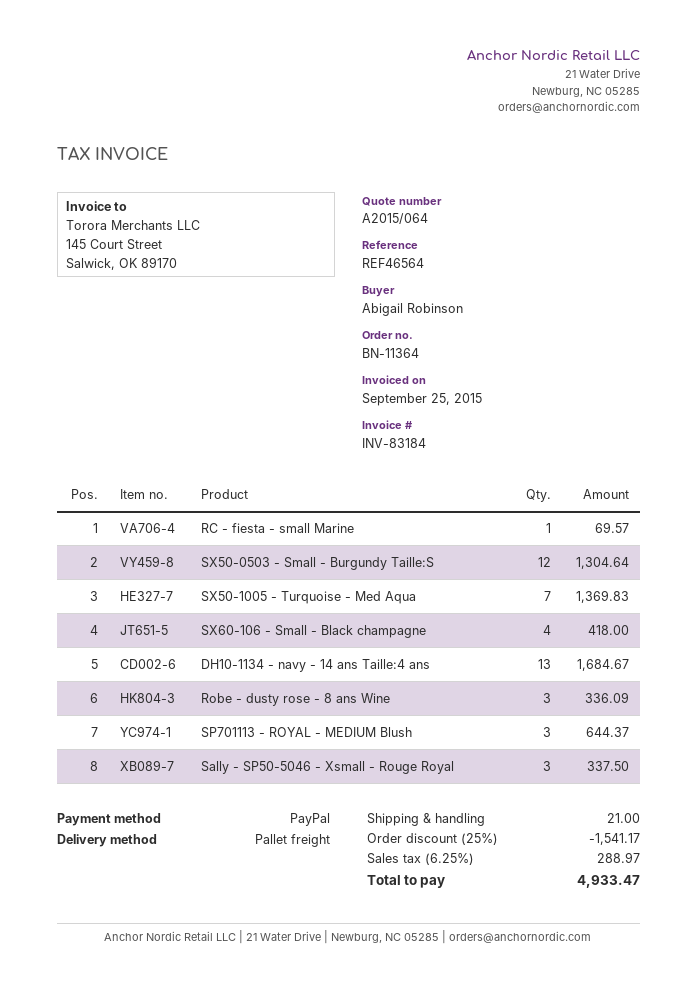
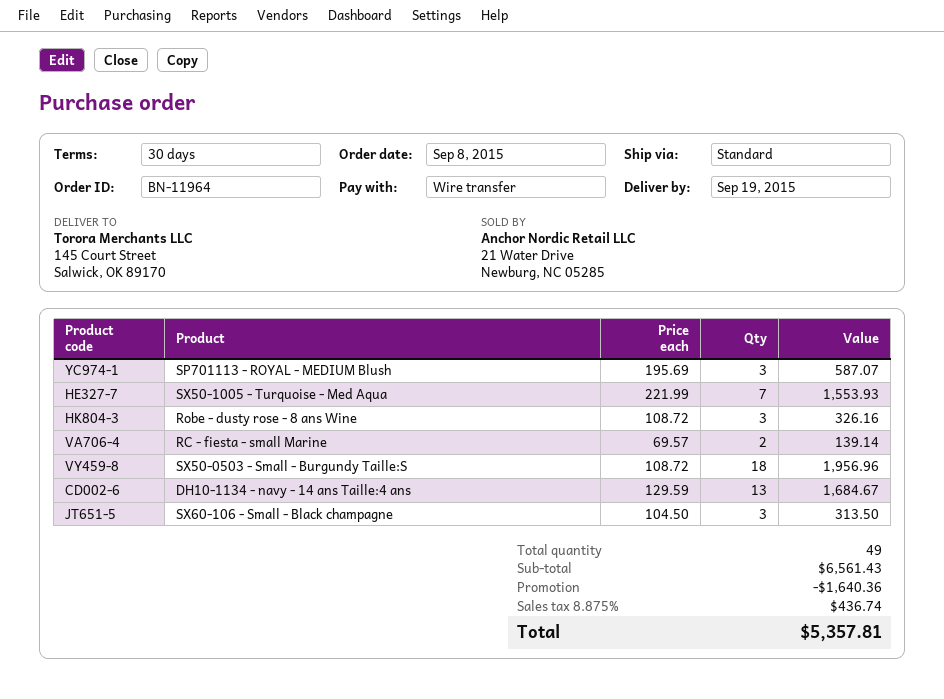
order number: BN-11364 -> BN-11964
payment method: PayPal -> bank transfer
shipping method: pallet freight -> standard
RC - fiesta - small Marine: 1 for 69.57 -> 2 for 139.14
SX50-0503 - Small - Burgundy Taille:S: 12 for 1304.64 -> 18 for 1956.96
SX50-1005 - Turquoise - Med Aqua: 7 for 1369.83 -> 7 for 1553.93
SX60-106 - Small - Black champagne: 4 for 418.00 -> 3 for 313.50
Robe - dusty rose - 8 ans Wine: 3 for 336.09 -> 3 for 326.16
SP701113 - ROYAL - MEDIUM Blush: 3 for 644.37 -> 3 for 587.07
Sally - SP50-5046 - Xsmall - Rouge Royal: 3 for 337.50 -> none
discount: 1541.17 -> 1640.36
shipping: 21.00 -> none
tax: 6.25% = 288.97 -> 8.875% = 436.74
total: 4933.47 -> 5357.81

